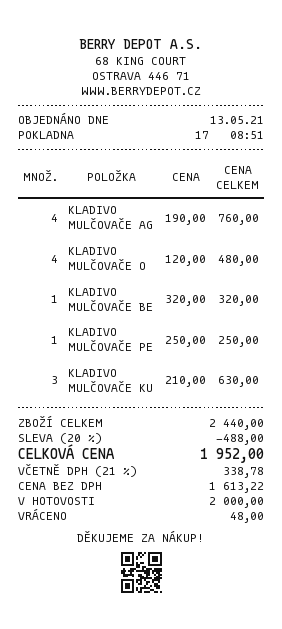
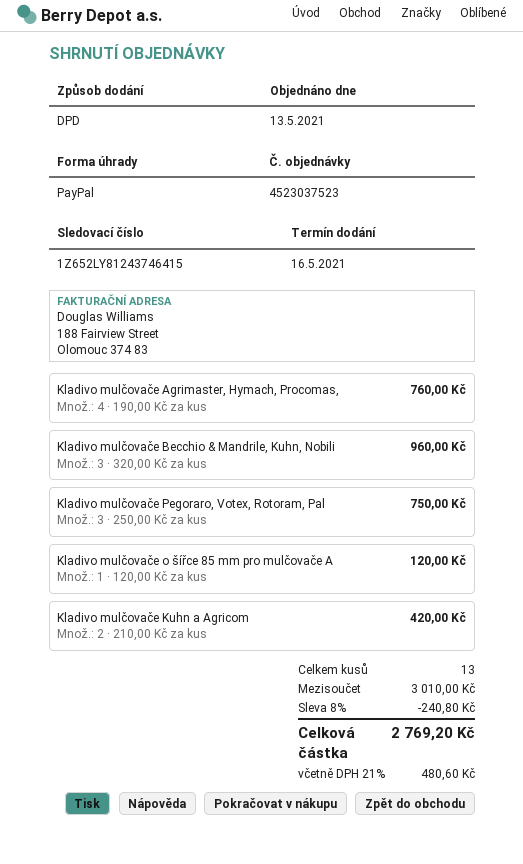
payment method: cash -> PayPal
KLADIVO MULČOVAČE O: 4 x 120.00 = 480.00 -> 1 x 120.00 = 120.00
KLADIVO MULČOVAČE BE: 1 x 320.00 = 320.00 -> 3 x 320.00 = 960.00
KLADIVO MULČOVAČE PE: 1 x 250.00 = 250.00 -> 3 x 250.00 = 750.00
KLADIVO MULČOVAČE KU: 3 x 210.00 = 630.00 -> 2 x 210.00 = 420.00
subtotal: 2440.00 -> 3010.00
discount: 20% = 488.00 -> 8% = 240.80
tax: 21% = 338.78 -> 21% = 480.60
total: 1952.00 -> 2769.20

